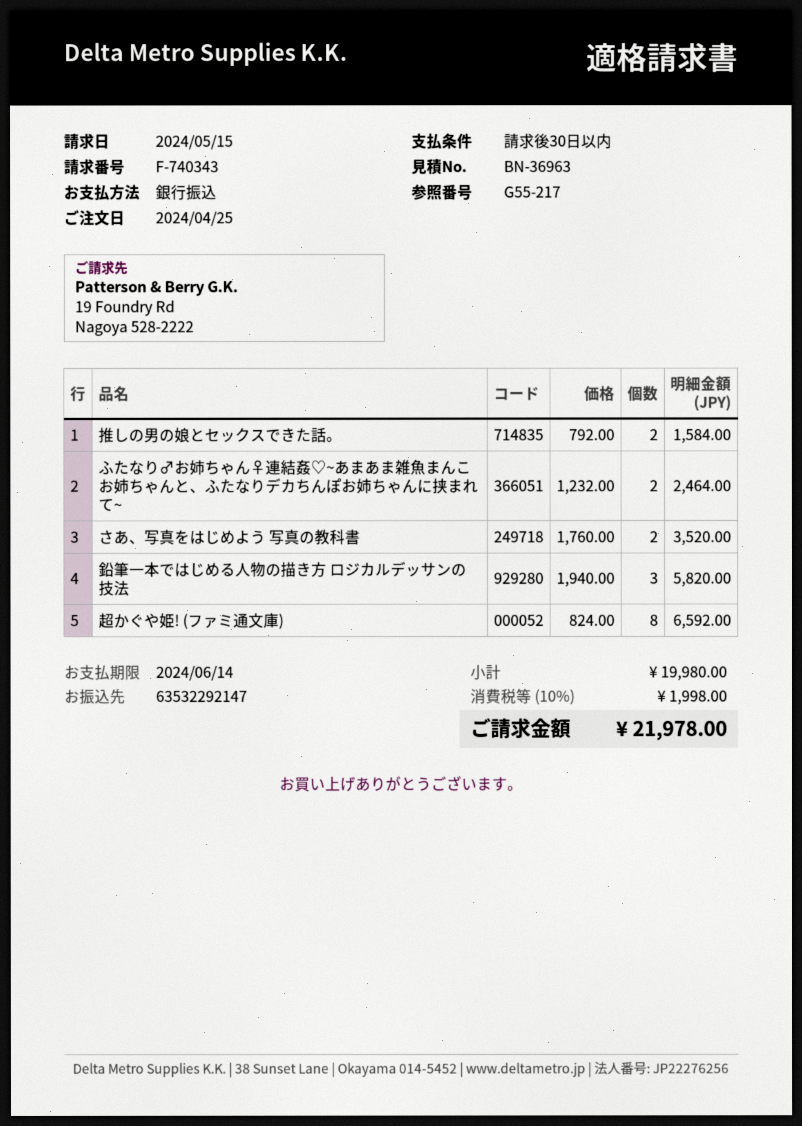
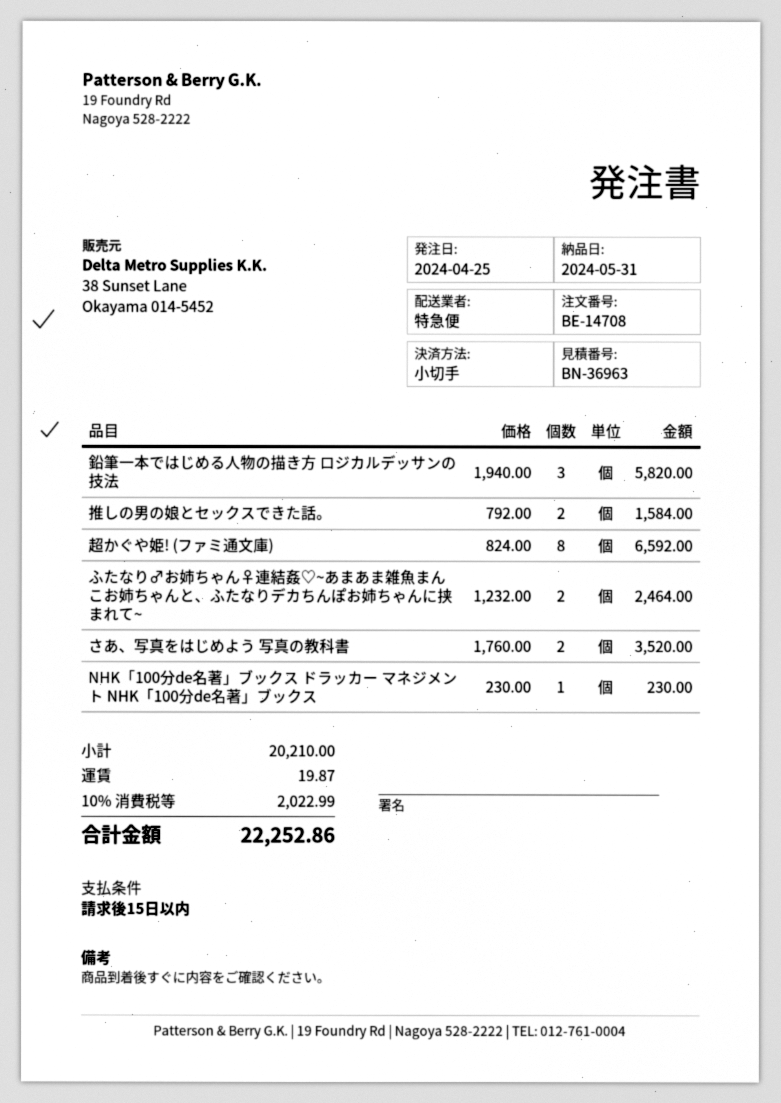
payment terms: 30 days -> 15 days
payment method: bank transfer -> cheque
NHK「100分de名著」ブックス ドラッカー マネジメント NHK「100分de名著」ブックス: none -> 1 x 230.00 = 230.00
subtotal: 19980.00 -> 20210.00
shipping: none -> 19.87
tax: 10% = 1998.00 -> 10% = 2022.99
total: 21978.00 -> 22252.86

